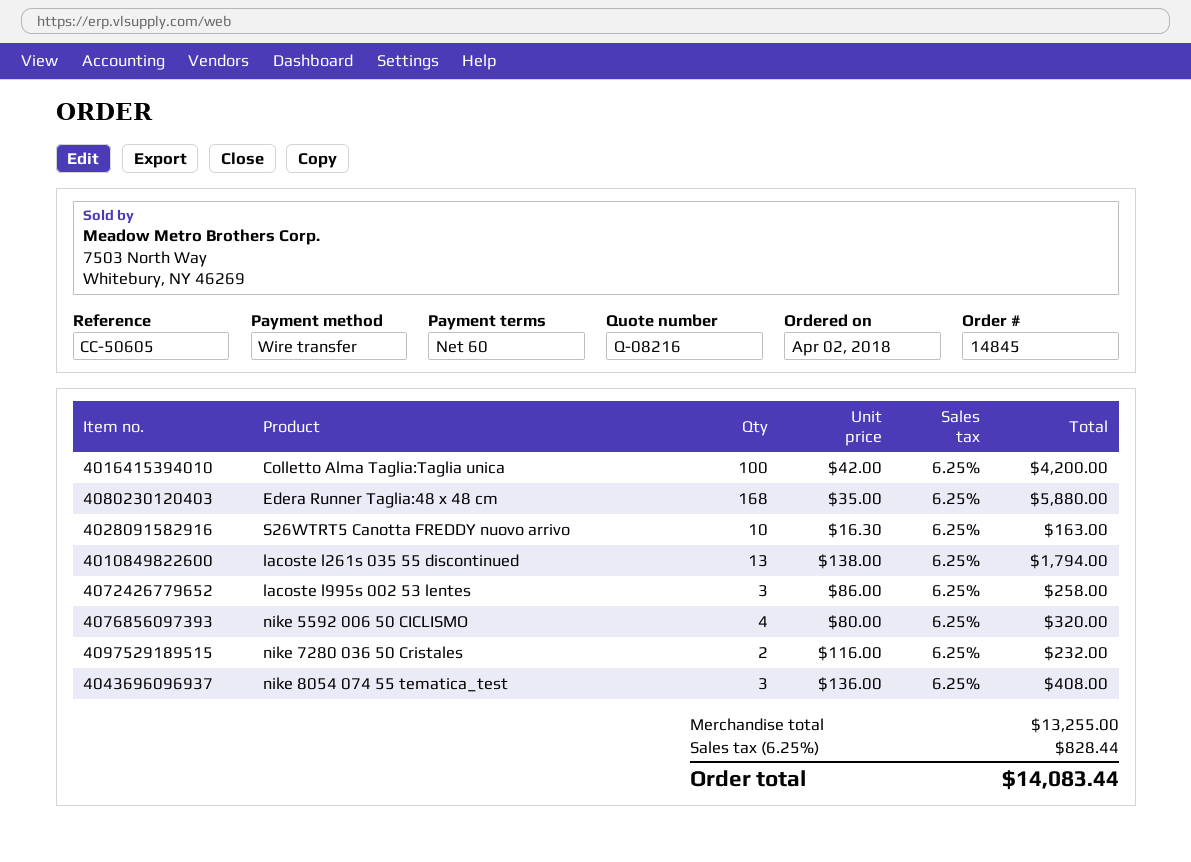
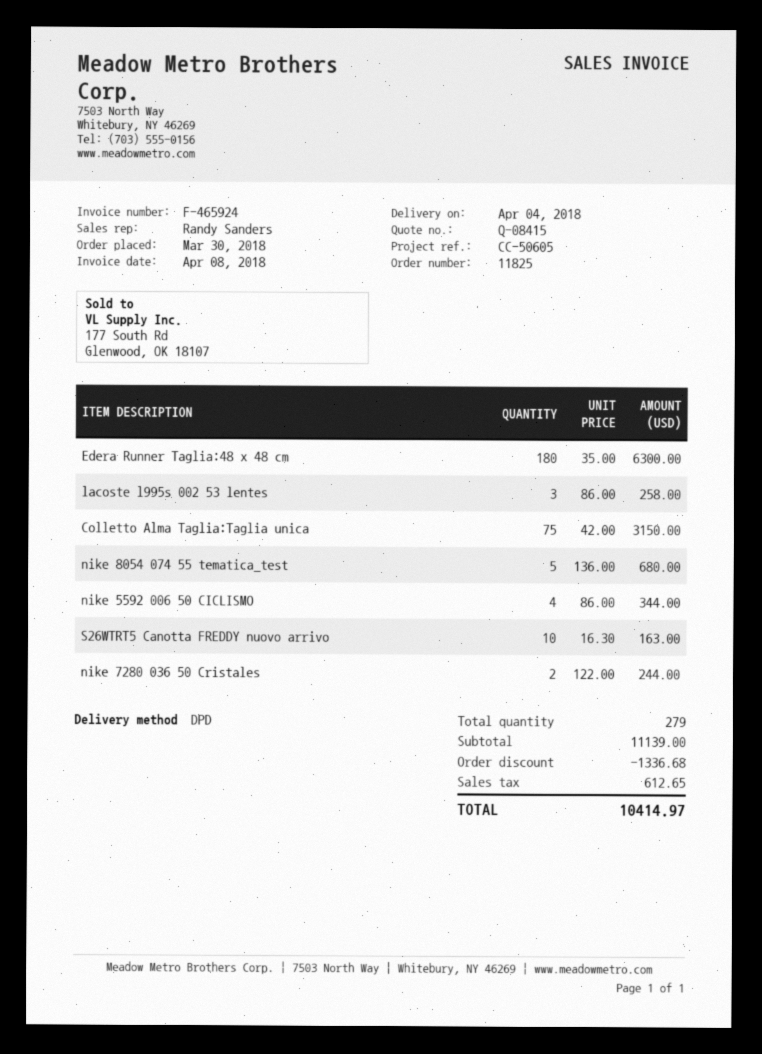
quote number: Q-08216 -> Q-08415
order number: 14845 -> 11825
order date: 2018-04-02 -> 2018-03-30
Colletto Alma Taglia:Taglia unica: 100 x 42.00 = 4200.00 -> 75 x 42.00 = 3150.00
Edera Runner Taglia:48 x 48 cm: 168 x 35.00 = 5880.00 -> 180 x 35.00 = 6300.00
lacoste l261s 035 55 discontinued: 13 x 138.00 = 1794.00 -> none
nike 5592 006 50 CICLISMO: 4 x 80.00 = 320.00 -> 4 x 86.00 = 344.00
nike 7280 036 50 Cristales: 2 x 116.00 = 232.00 -> 2 x 122.00 = 244.00
nike 8054 074 55 tematica_test: 3 x 136.00 = 408.00 -> 5 x 136.00 = 680.00
subtotal: 13255.00 -> 11139.00
discount: none -> 1336.68
tax: 828.44 -> 612.65
total: 14083.44 -> 10414.97

